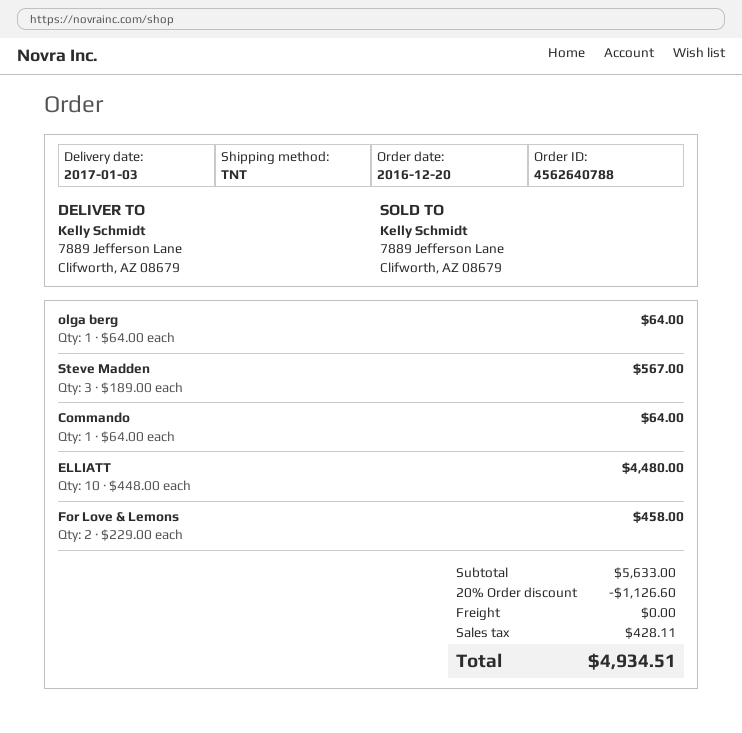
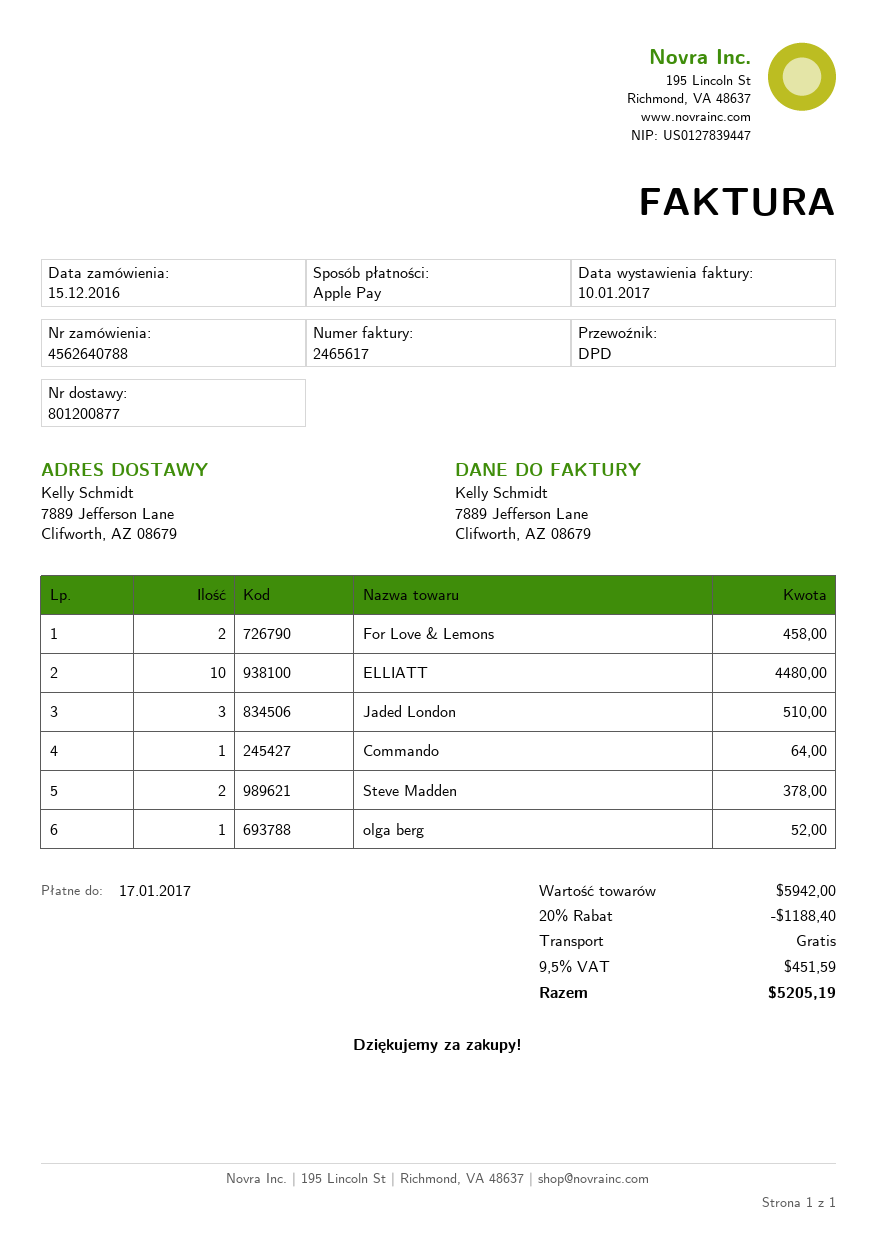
order date: 2016-12-20 -> 2016-12-15
shipping method: TNT -> DPD
olga berg: 1 for 64.00 -> 1 for 52.00
Steve Madden: 3 for 567.00 -> 2 for 378.00
Jaded London: none -> 3 for 510.00
subtotal: 5633.00 -> 5942.00
discount: 20% = 1126.60 -> 20% = 1188.40
tax: 428.11 -> 451.59
total: 4934.51 -> 5205.19

